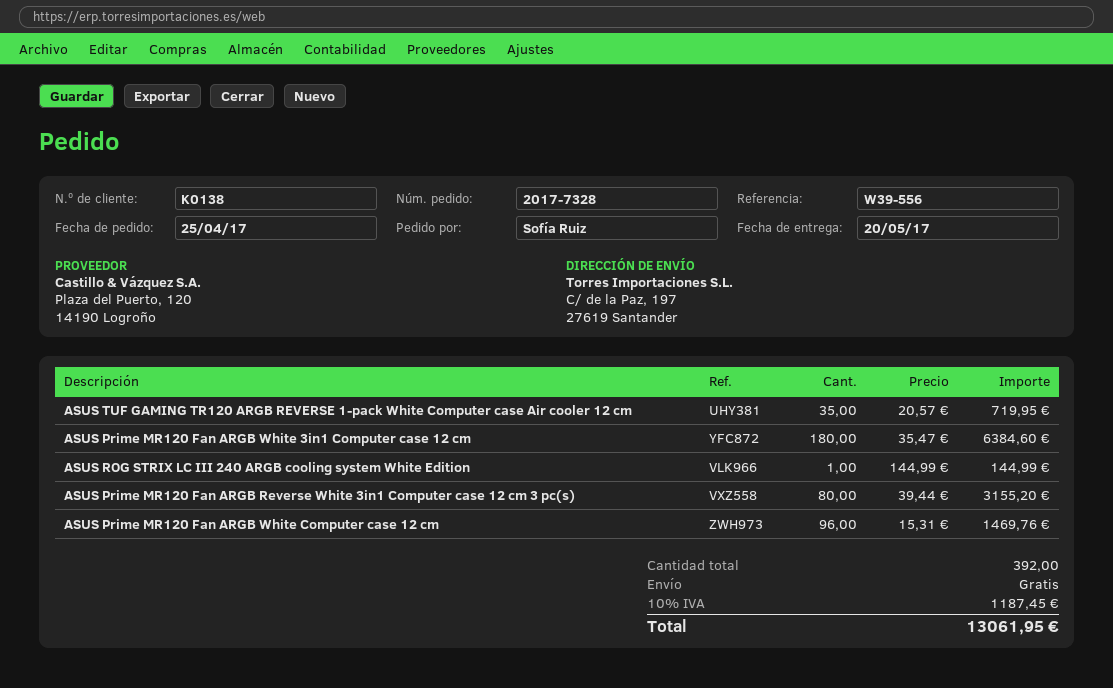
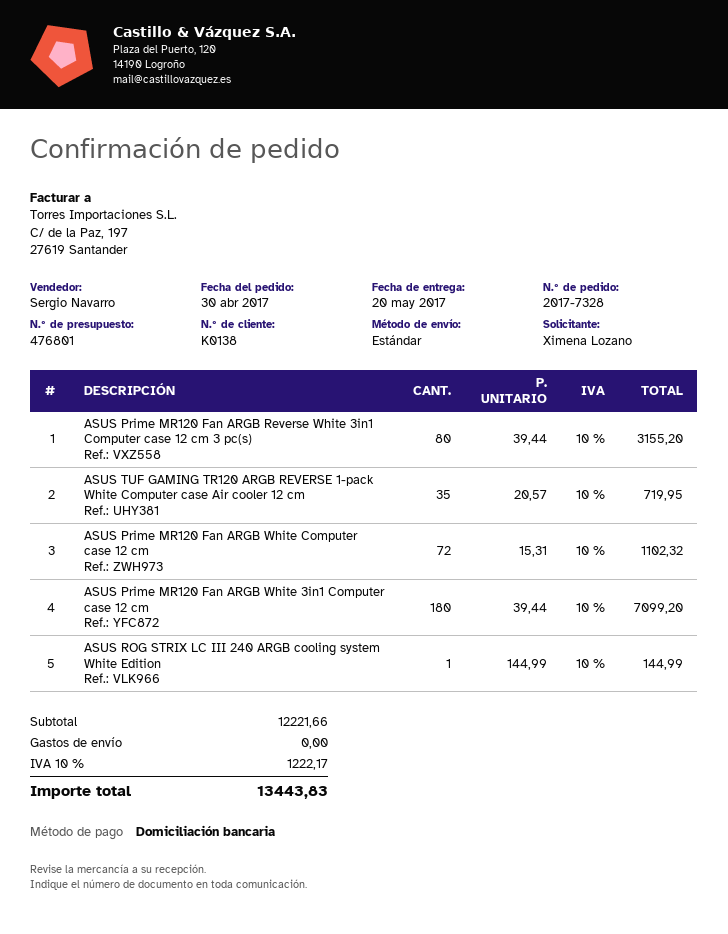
order date: 2017-04-25 -> 2017-04-30
ordered by: Sofía Ruiz -> Ximena Lozano
ASUS Prime MR120 Fan ARGB White 3in1 Computer case 12 cm: 180 x 35.47 = 6384.60 -> 180 x 39.44 = 7099.20
ASUS Prime MR120 Fan ARGB White Computer case 12 cm: 96 x 15.31 = 1469.76 -> 72 x 15.31 = 1102.32
tax: 10% = 1187.45 -> 10% = 1222.17
total: 13061.95 -> 13443.83

